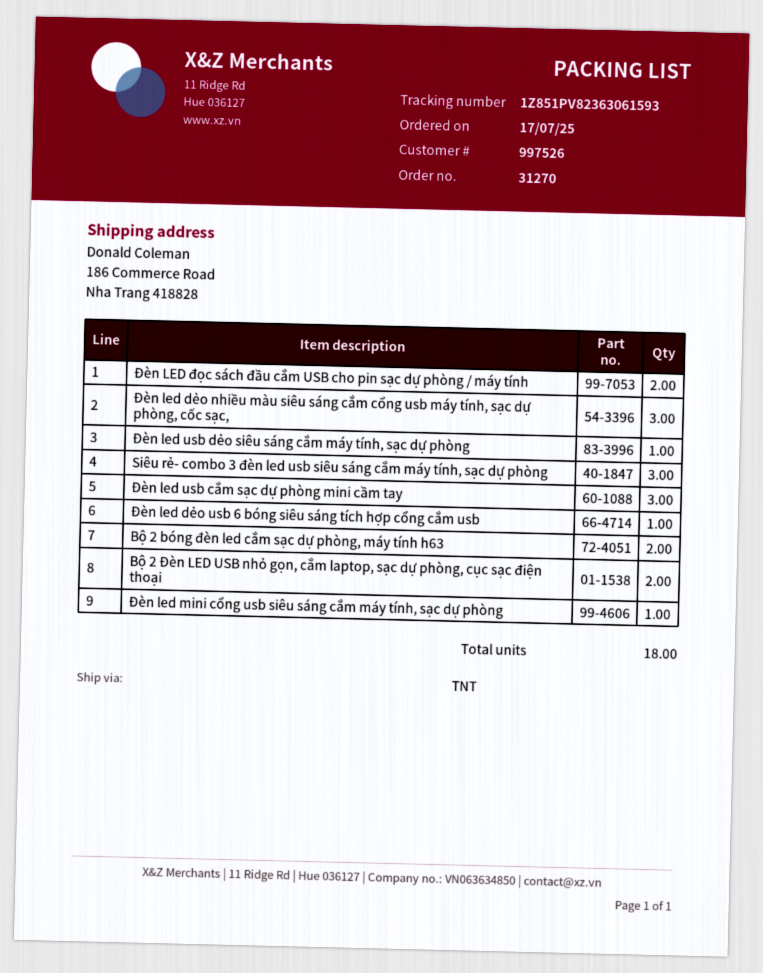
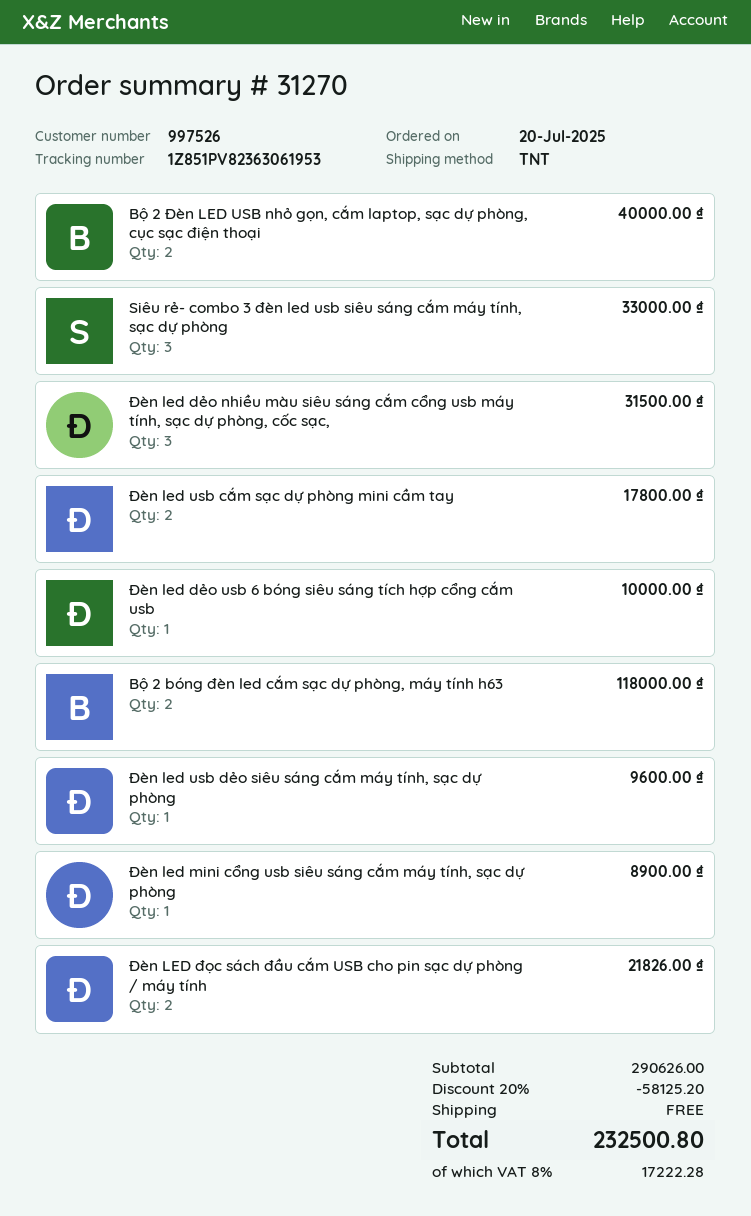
order date: 2025-07-17 -> 2025-07-20
tracking number: 1Z851PV82363061593 -> 1Z851PV82363061953
Đèn led usb cắm sạc dự phòng mini cầm tay: 3 -> 2

